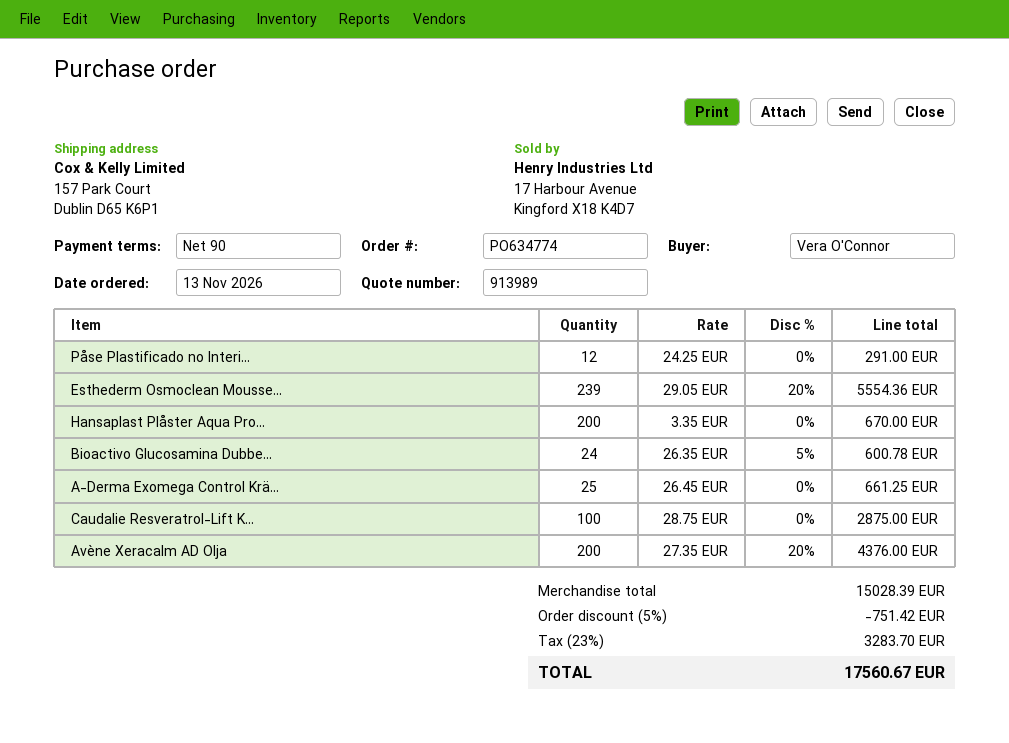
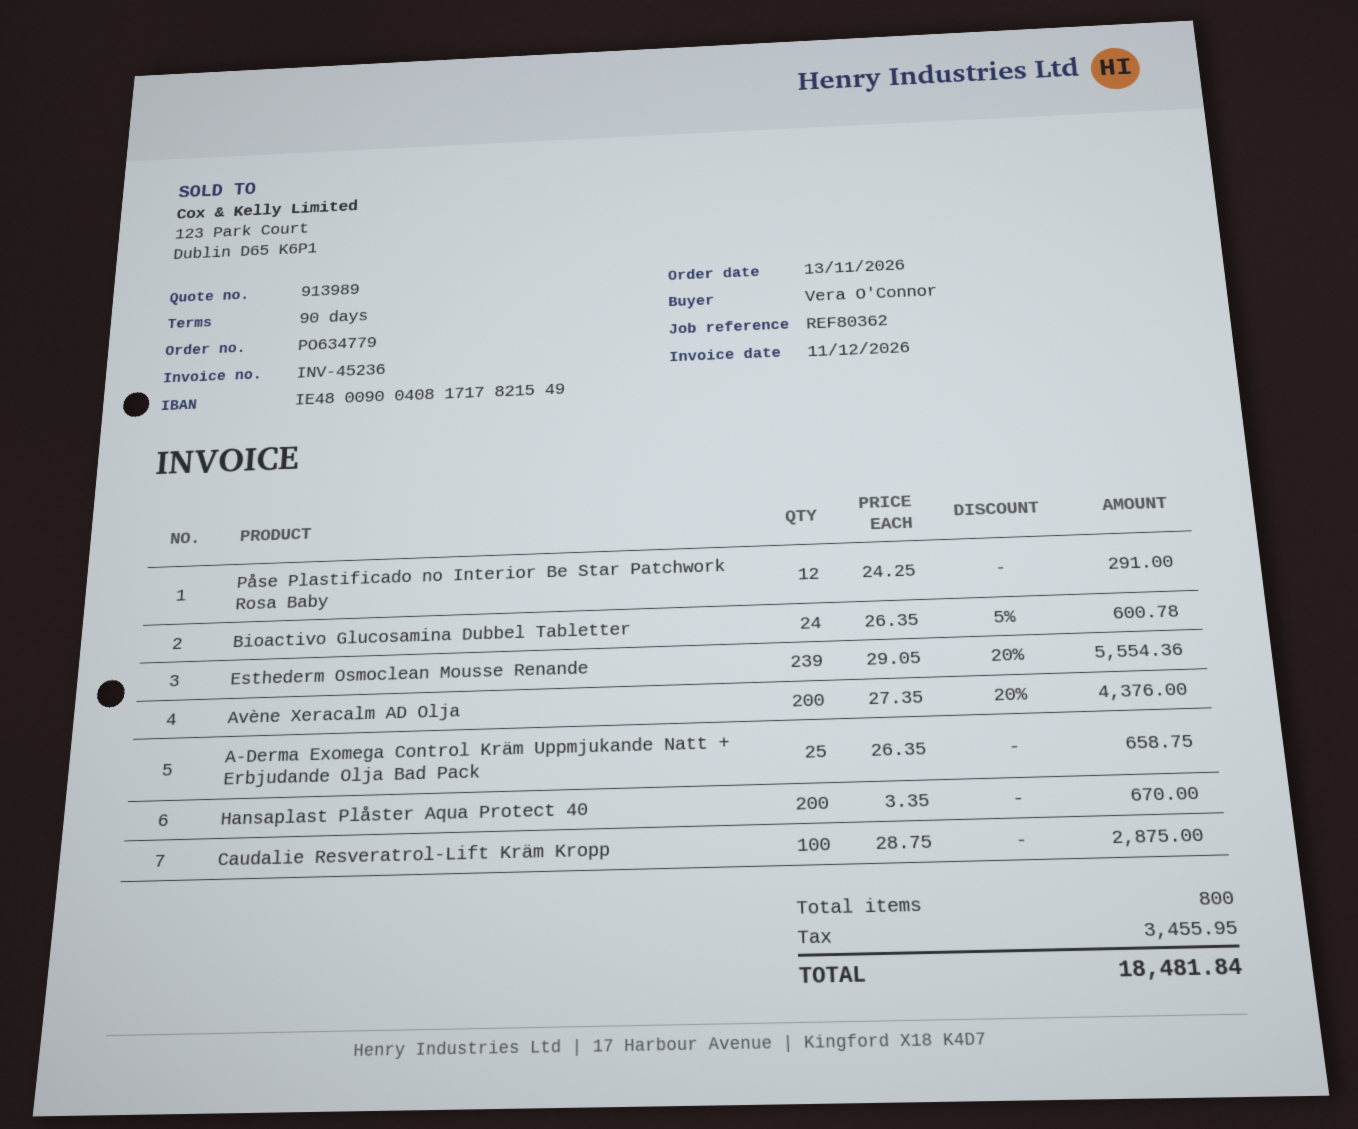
order number: PO634774 -> PO634779
A-Derma Exomega Control Krä...: 25 x 26.45 = 661.25 -> 25 x 26.35 = 658.75
discount: 5% = 751.42 -> none
tax: 3283.70 -> 3455.95
total: 17560.67 -> 18481.84

